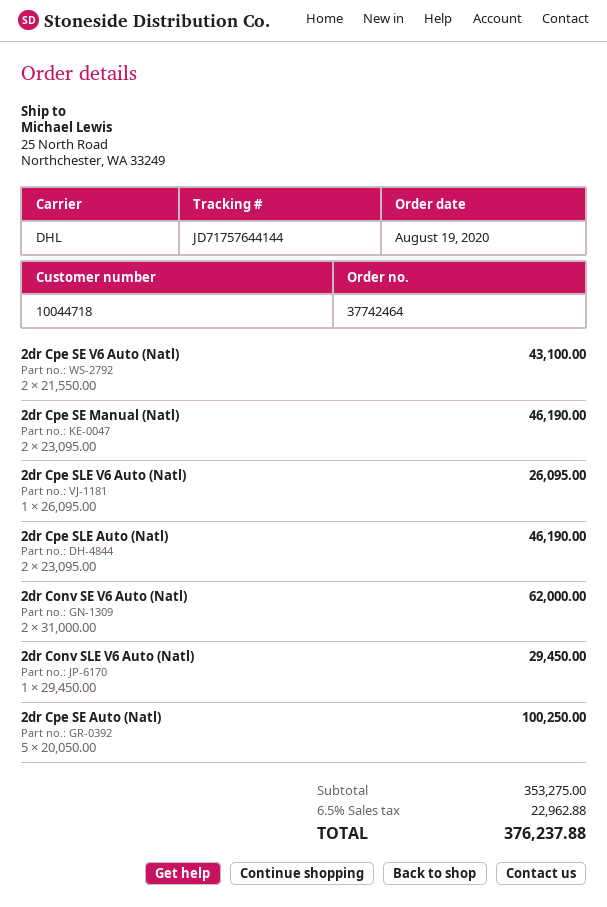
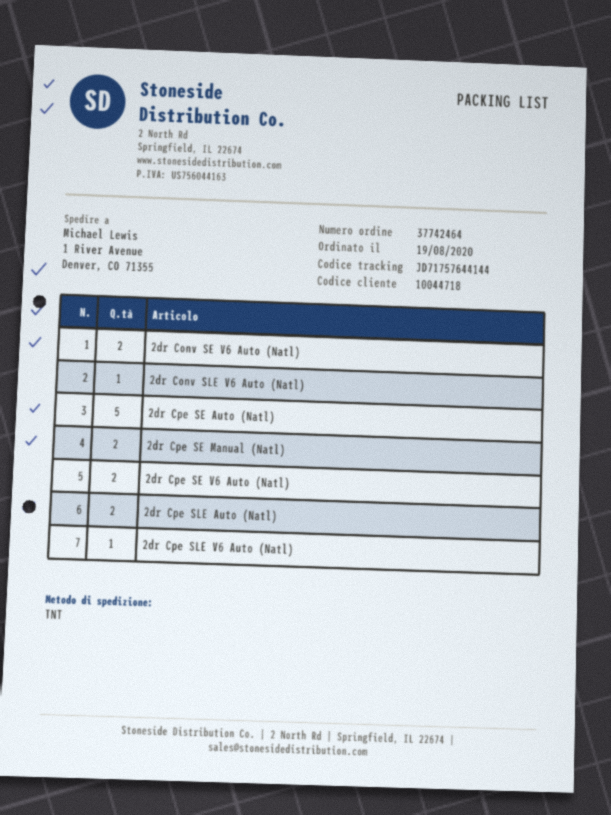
shipping method: DHL -> TNT
ship to: 25 North Road, Northchester, WA 33249 -> 1 River Avenue, Denver, CO 71355

